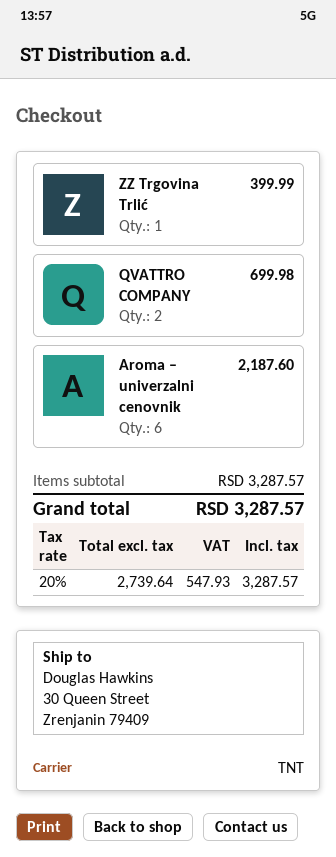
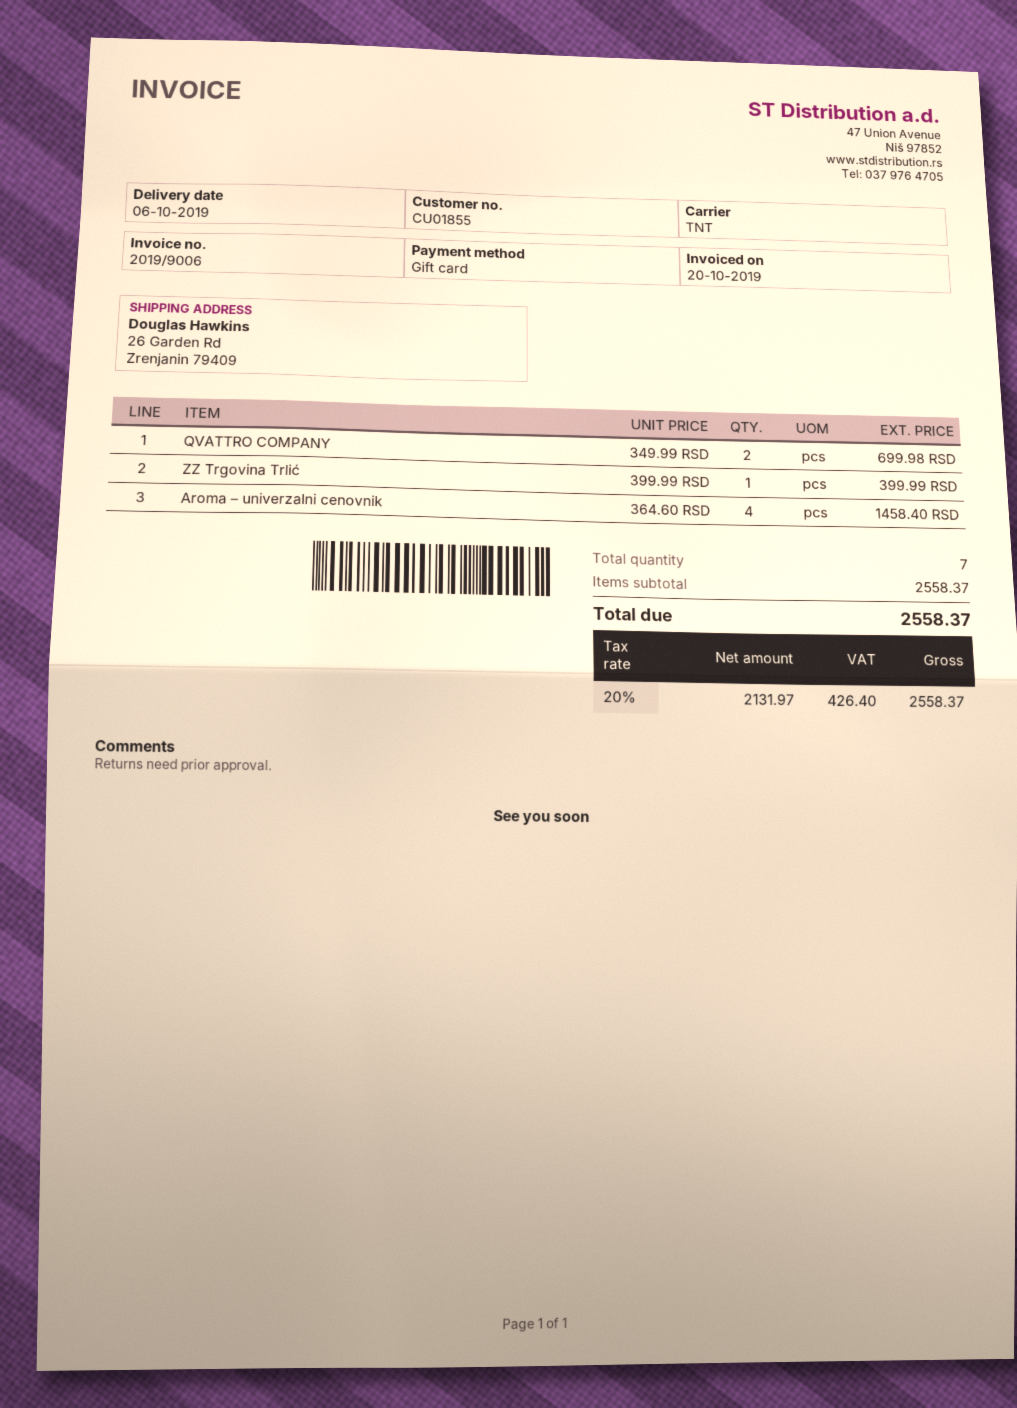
ship to: 30 Queen Street, Zrenjanin 79409 -> 26 Garden Rd, Zrenjanin 79409
Aroma – univerzalni cenovnik: 6 for 2187.60 -> 4 for 1458.40
subtotal: 3287.57 -> 2558.37
net: 2739.64 -> 2131.97
tax: 20% = 547.93 -> 20% = 426.40
total: 3287.57 -> 2558.37

